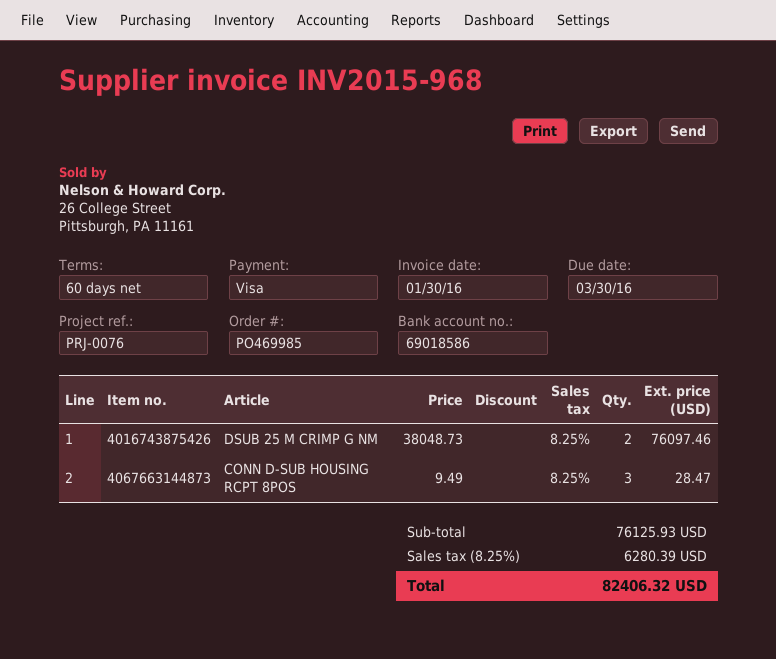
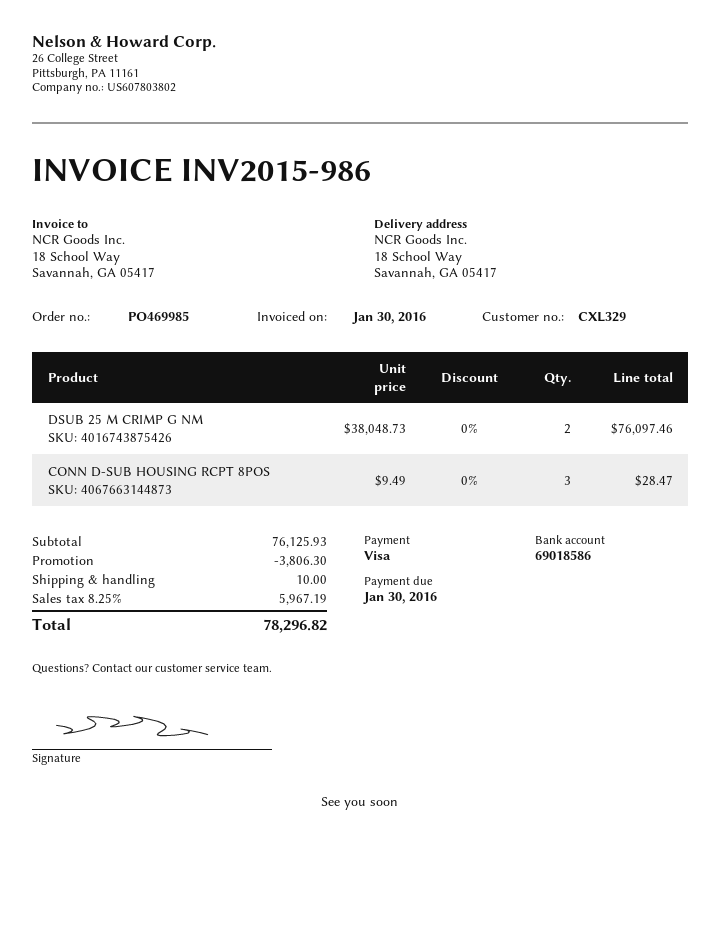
invoice number: INV2015-968 -> INV2015-986
due date: 2016-03-30 -> 2016-01-30
discount: none -> 3806.30
shipping: none -> 10.00
tax: 8.25% = 6280.39 -> 8.25% = 5967.19
total: 82406.32 -> 78296.82

